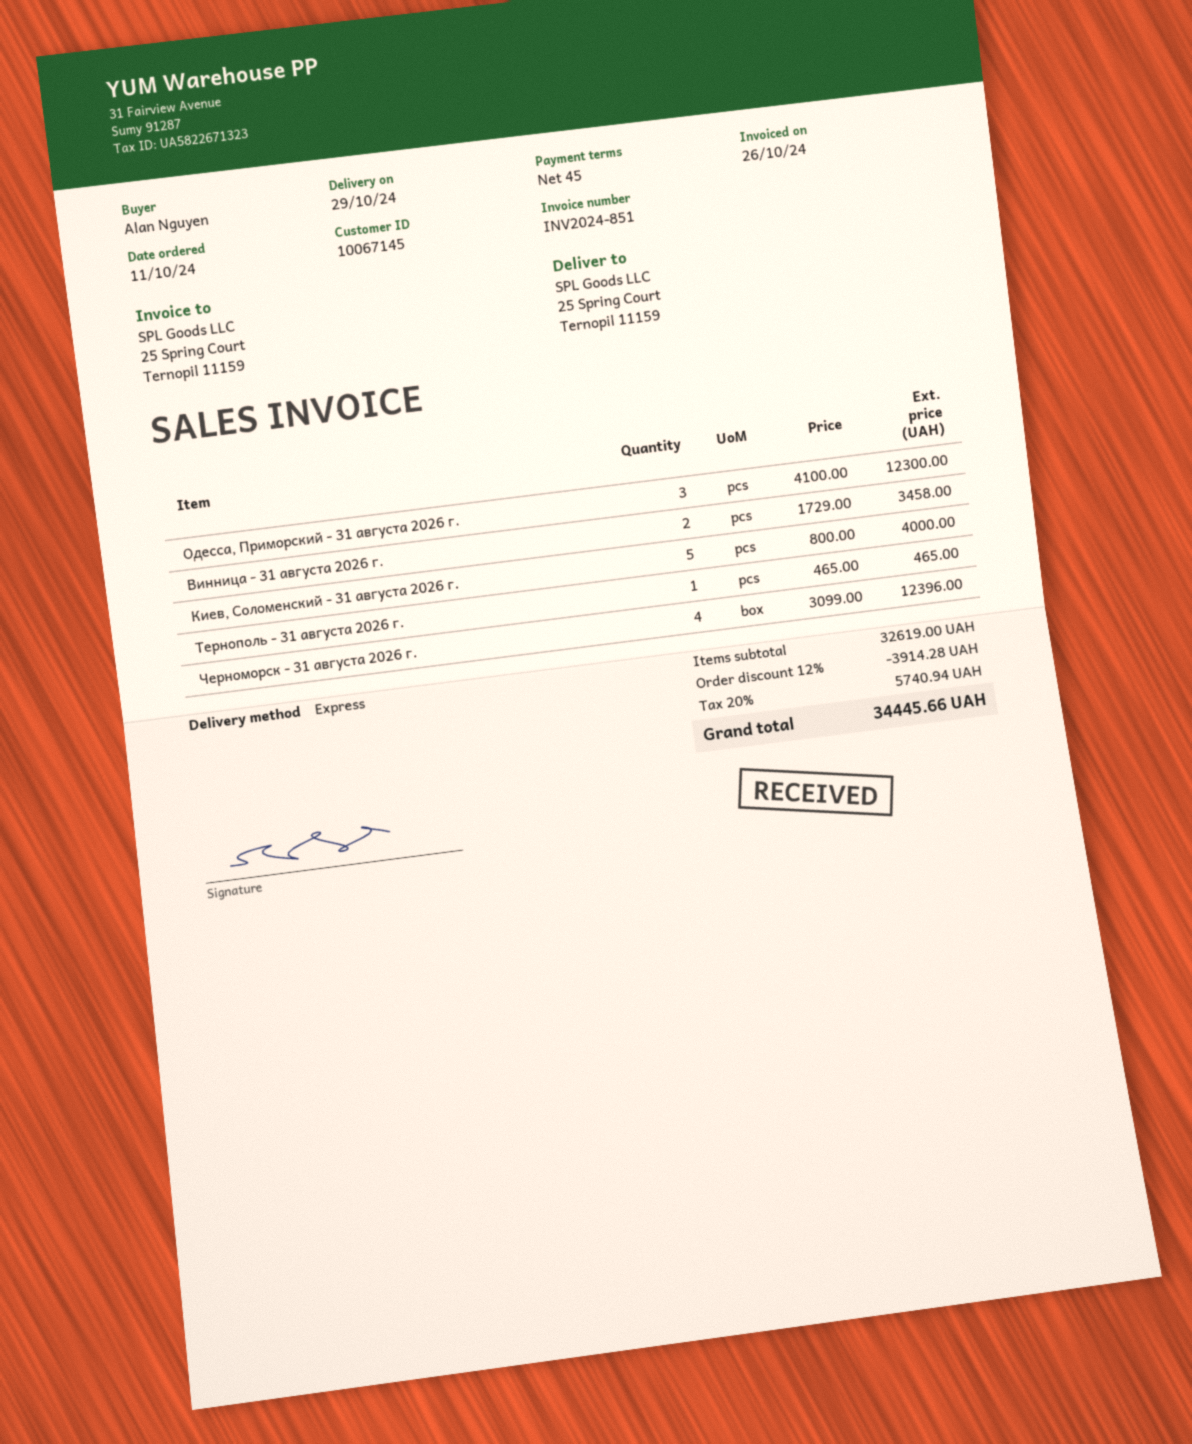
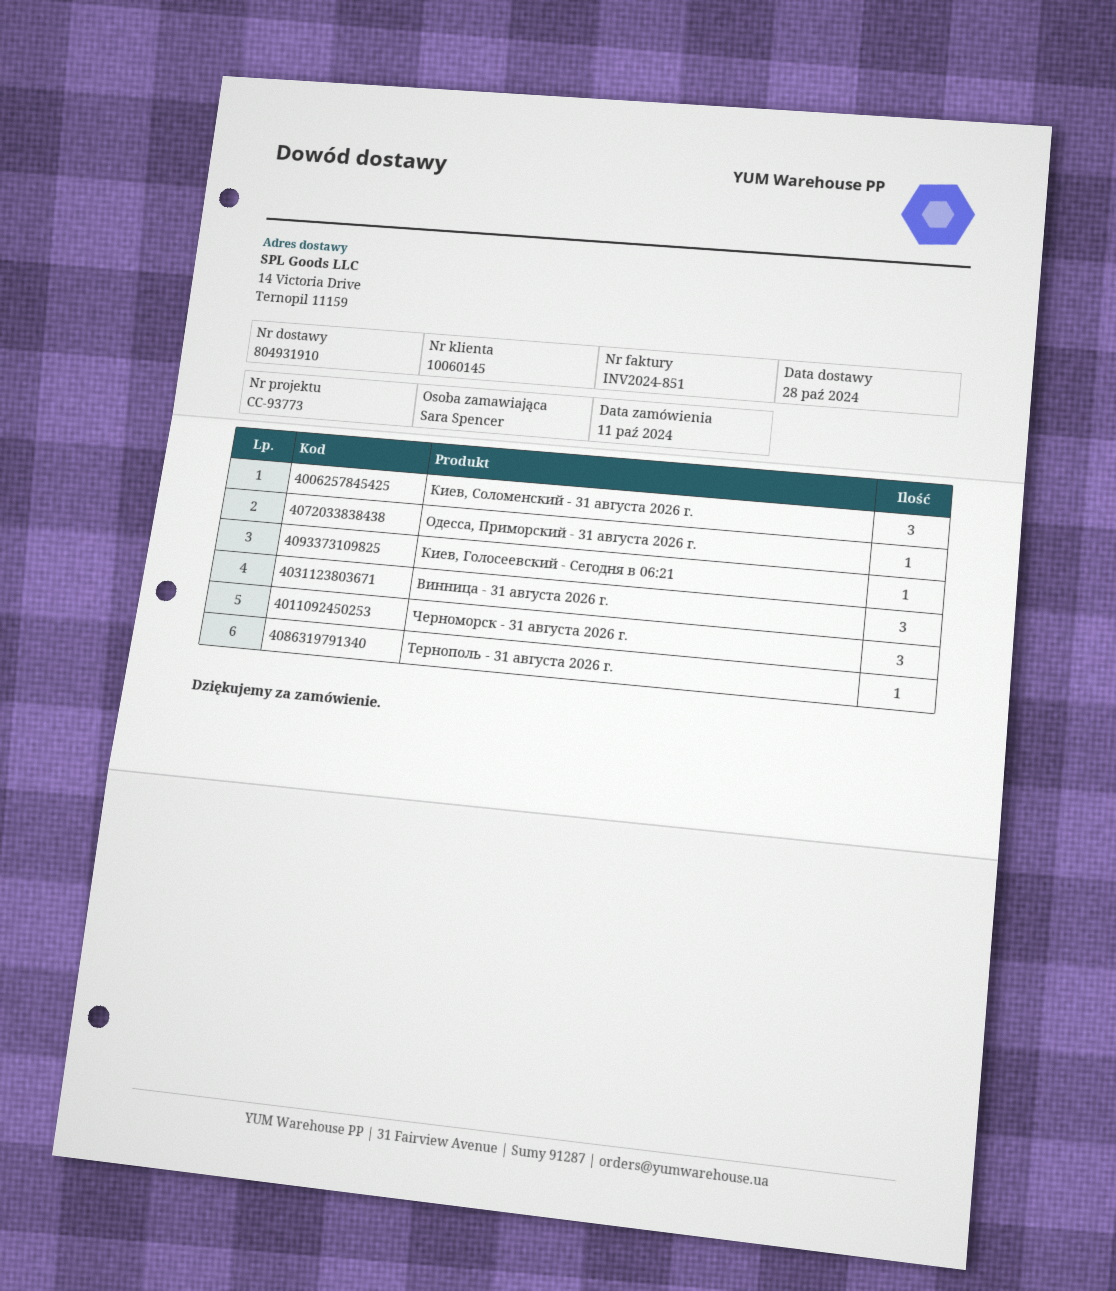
delivery date: 2024-10-29 -> 2024-10-28
customer number: 10067145 -> 10060145
ordered by: Alan Nguyen -> Sara Spencer
ship to: 25 Spring Court, Ternopil 11159 -> 14 Victoria Drive, Ternopil 11159
Одесса, Приморский - 31 августа 2026 г.: 3 -> 1
Винница - 31 августа 2026 г.: 2 -> 3
Киев, Соломенский - 31 августа 2026 г.: 5 -> 3
Черноморск - 31 августа 2026 г.: 4 -> 3
Киев, Голосеевский - Сегодня в 06:21: none -> 1

